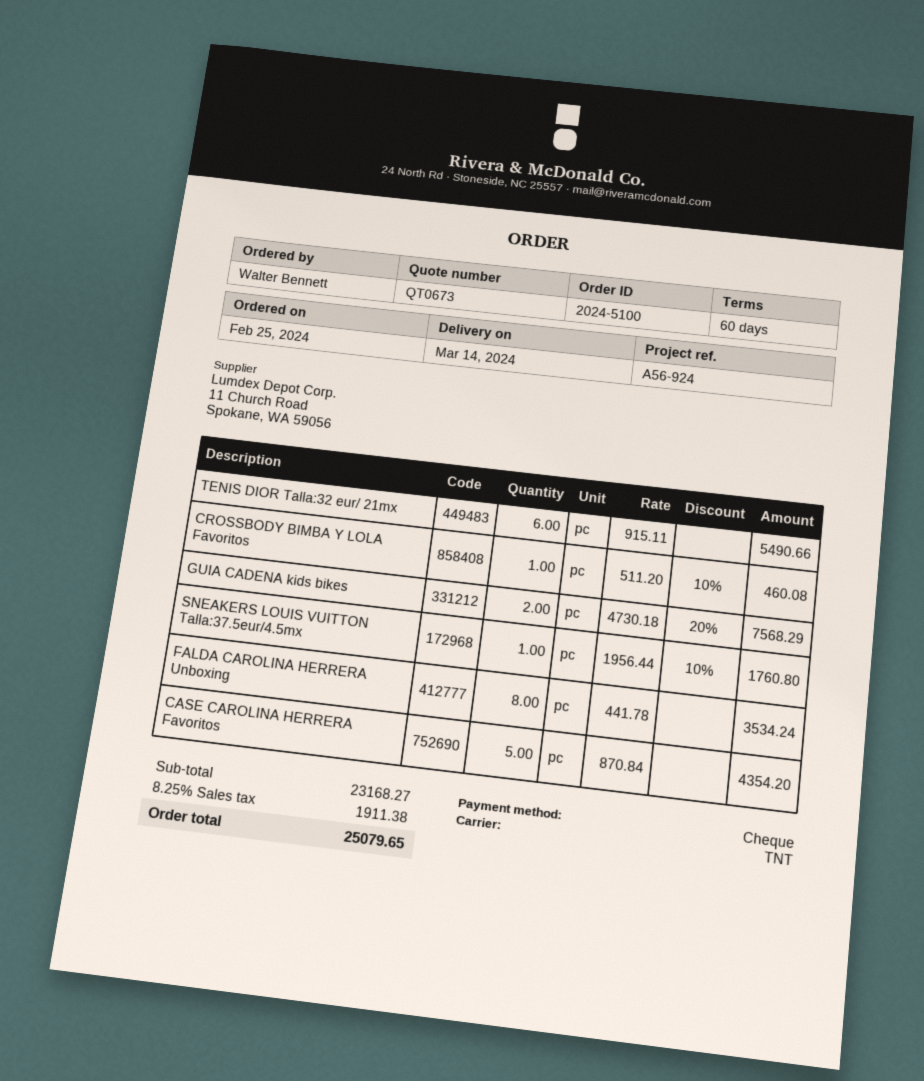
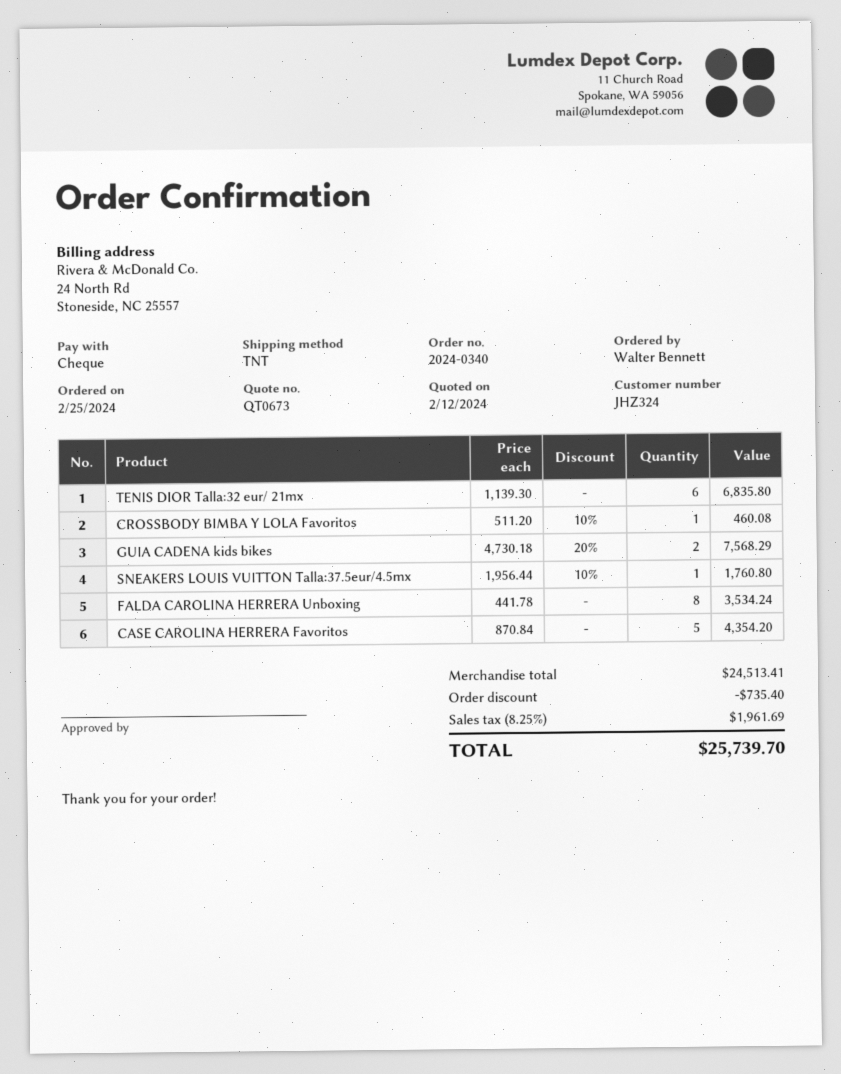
order number: 2024-5100 -> 2024-0340
TENIS DIOR Talla:32 eur/ 21mx: 6 x 915.11 = 5490.66 -> 6 x 1139.30 = 6835.80
subtotal: 23168.27 -> 24513.41
discount: none -> 735.40
tax: 8.25% = 1911.38 -> 8.25% = 1961.69
total: 25079.65 -> 25739.70

